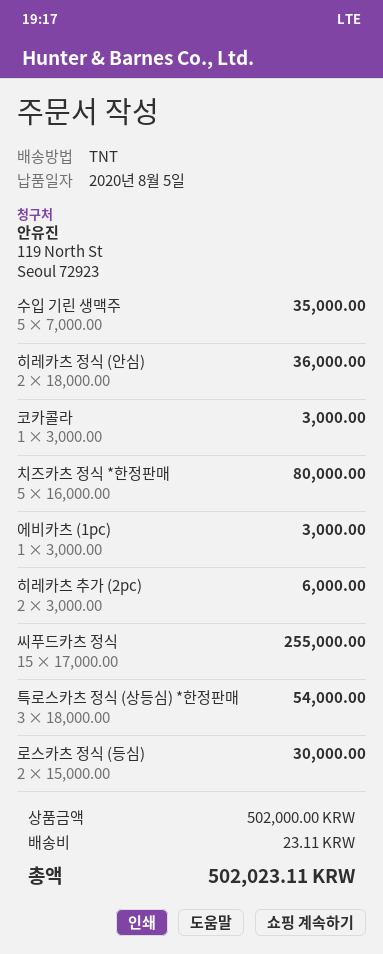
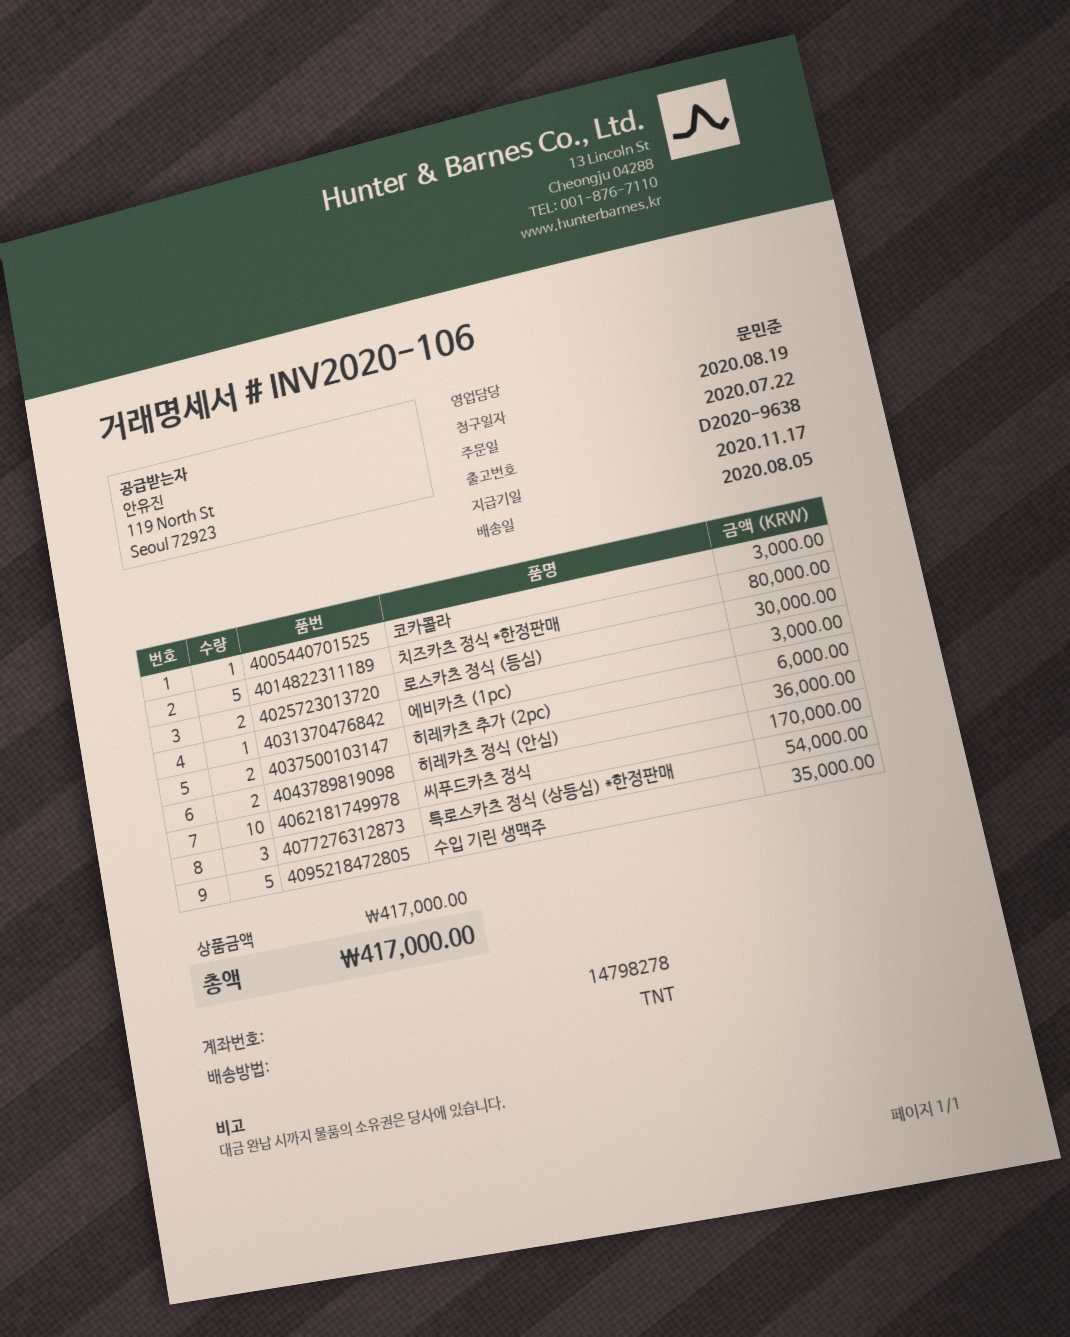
씨푸드카츠 정식: 15 for 255000.00 -> 10 for 170000.00
subtotal: 502000.00 -> 417000.00
shipping: 23.11 -> none
total: 502023.11 -> 417000.00

